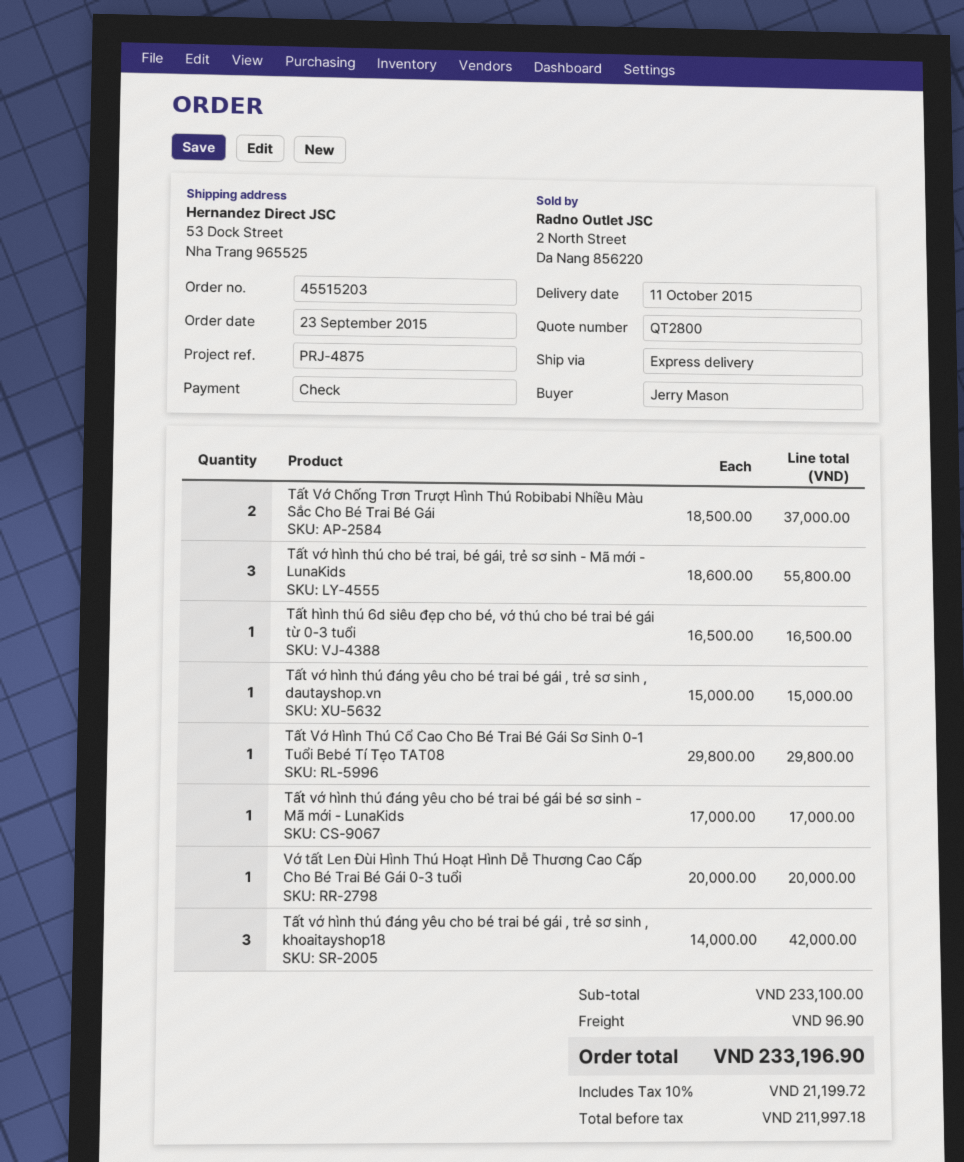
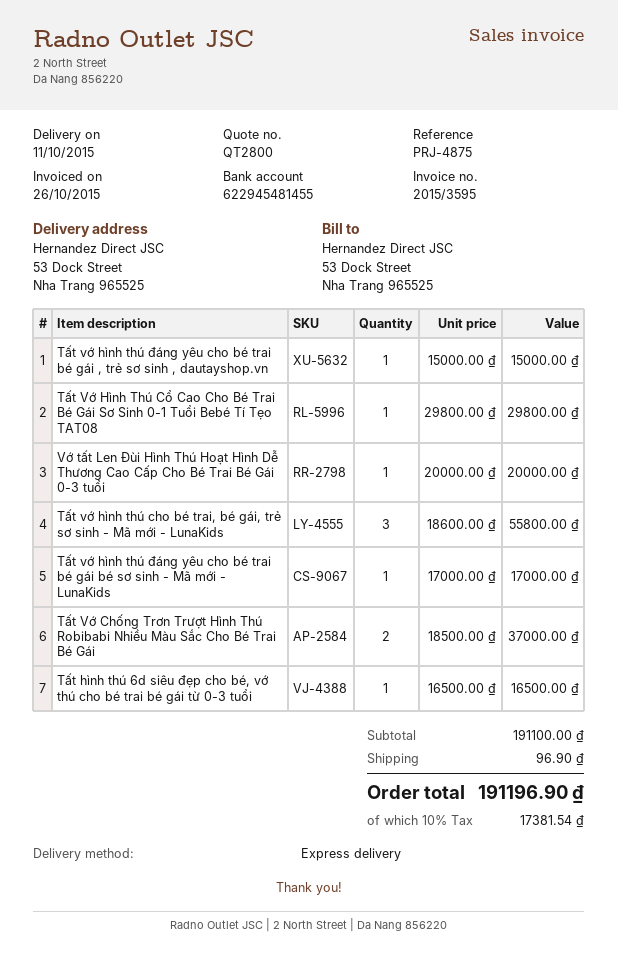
Tất vớ hình thú đáng yêu cho bé trai bé gái , trẻ sơ sinh , khoaitayshop18: 3 x 14000.00 = 42000.00 -> none
subtotal: 233100.00 -> 191100.00
tax: 10% = 21199.72 -> 10% = 17381.54
total: 233196.90 -> 191196.90

